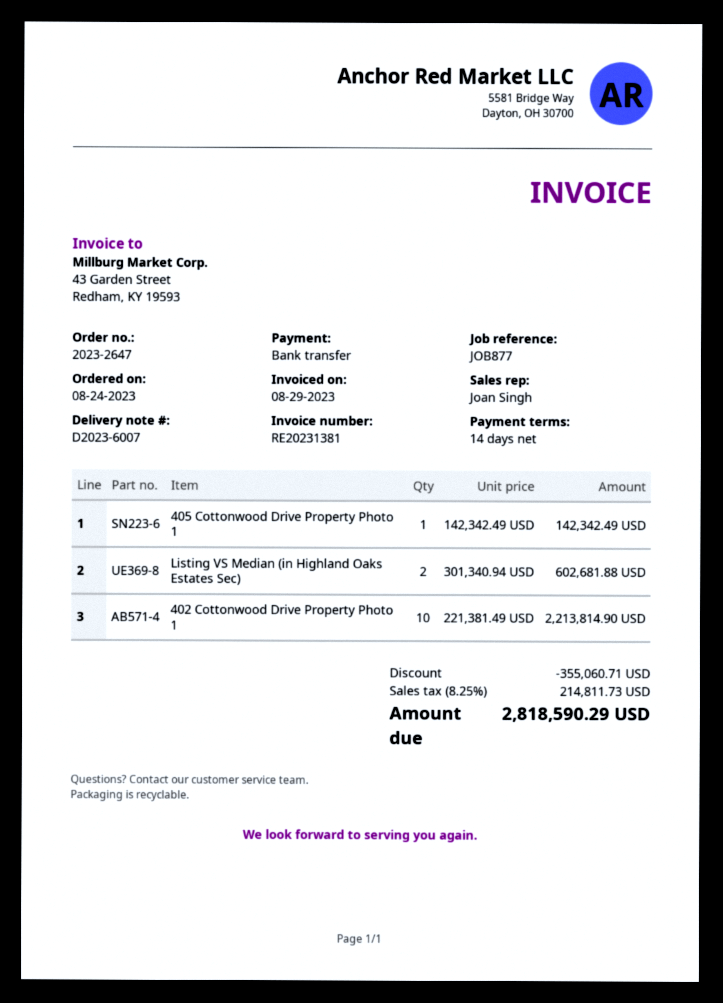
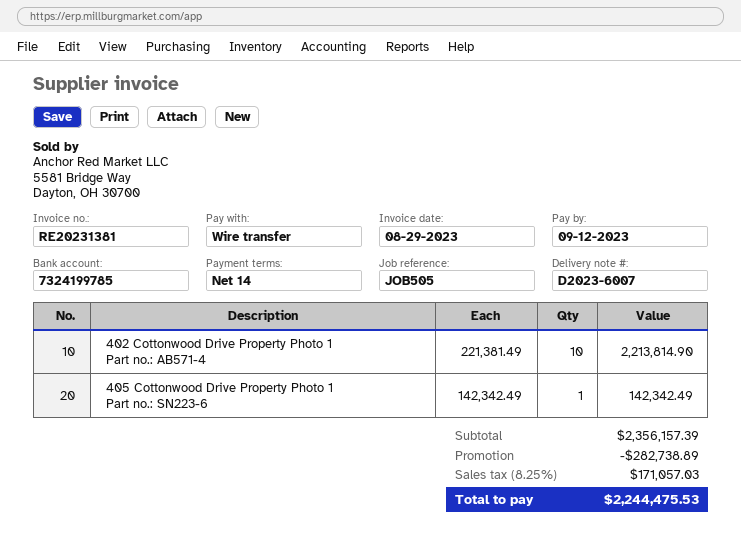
reference: JOB877 -> JOB505
Listing VS Median (in Highland Oaks Estates Sec): 2 x 301340.94 = 602681.88 -> none
discount: 355060.71 -> 282738.89
tax: 8.25% = 214811.73 -> 8.25% = 171057.03
total: 2818590.29 -> 2244475.53

